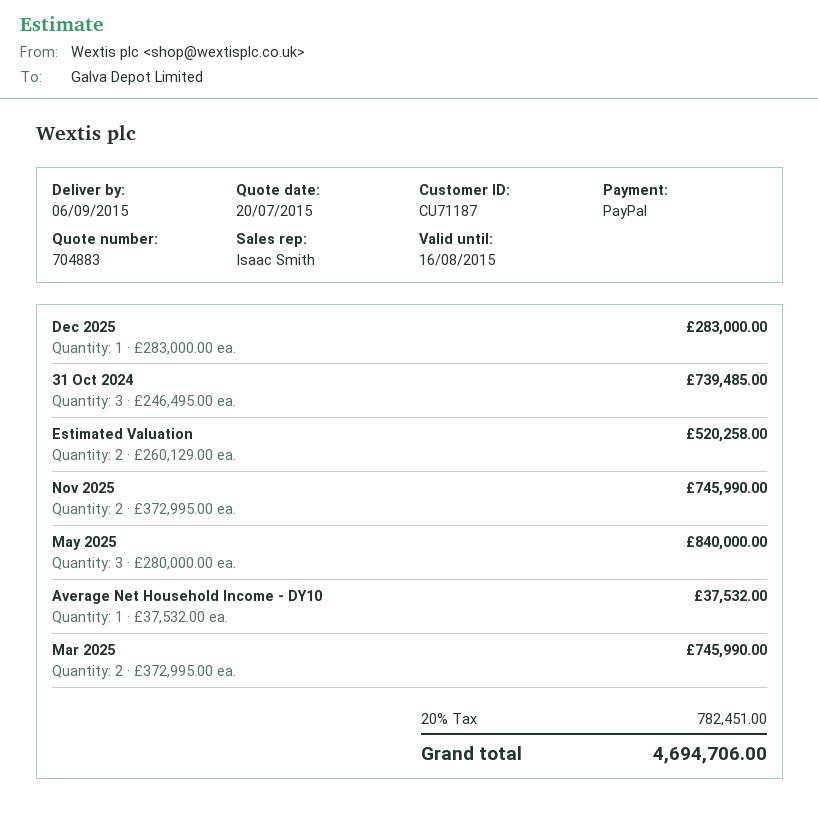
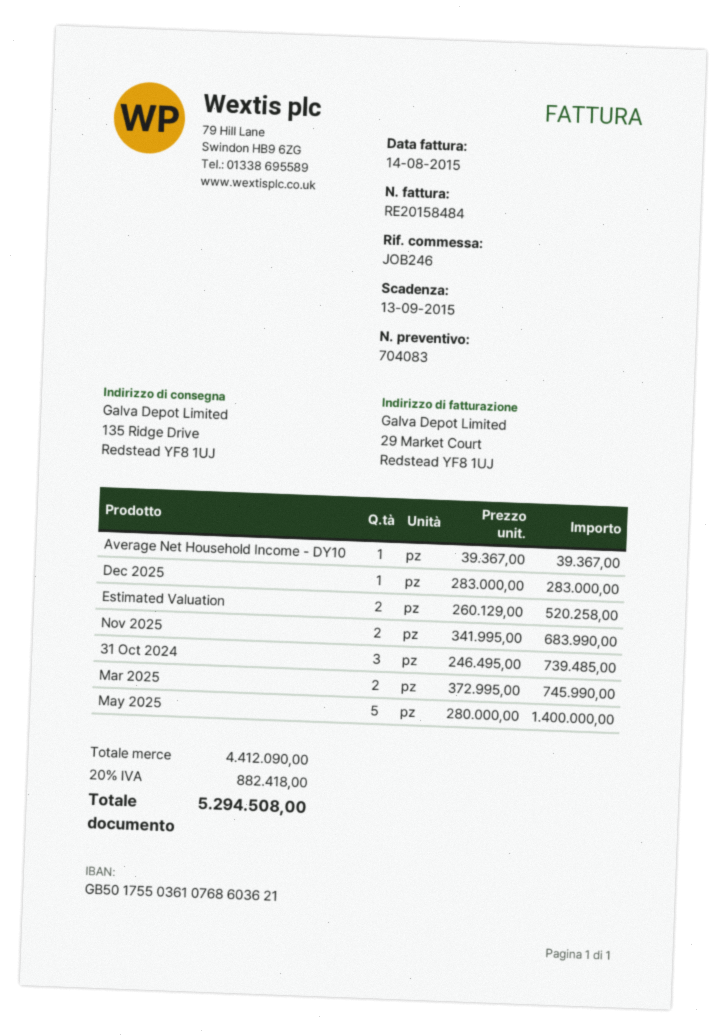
quote number: 704883 -> 704083
Nov 2025: 2 x 372995.00 = 745990.00 -> 2 x 341995.00 = 683990.00
May 2025: 3 x 280000.00 = 840000.00 -> 5 x 280000.00 = 1400000.00
Average Net Household Income - DY10: 1 x 37532.00 = 37532.00 -> 1 x 39367.00 = 39367.00
tax: 20% = 782451.00 -> 20% = 882418.00
total: 4694706.00 -> 5294508.00

